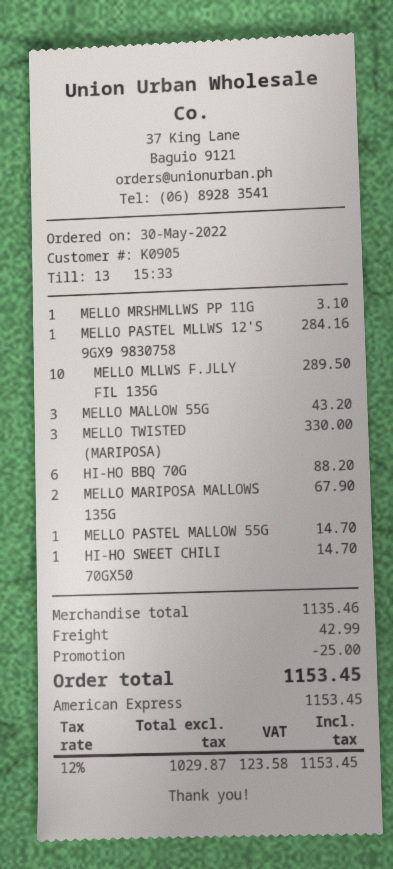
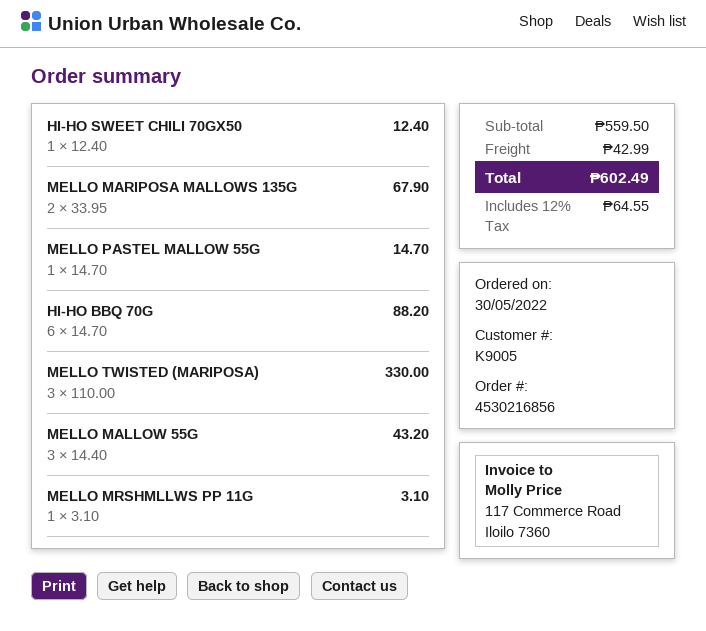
customer number: K0905 -> K9005
MELLO PASTEL MLLWS 12'S 9GX9 9830758: 1 for 284.16 -> none
MELLO MLLWS F.JLLY FIL 135G: 10 for 289.50 -> none
HI-HO SWEET CHILI 70GX50: 1 for 14.70 -> 1 for 12.40
subtotal: 1135.46 -> 559.50
discount: 25.00 -> none
tax: 12% = 123.58 -> 12% = 64.55
total: 1153.45 -> 602.49

